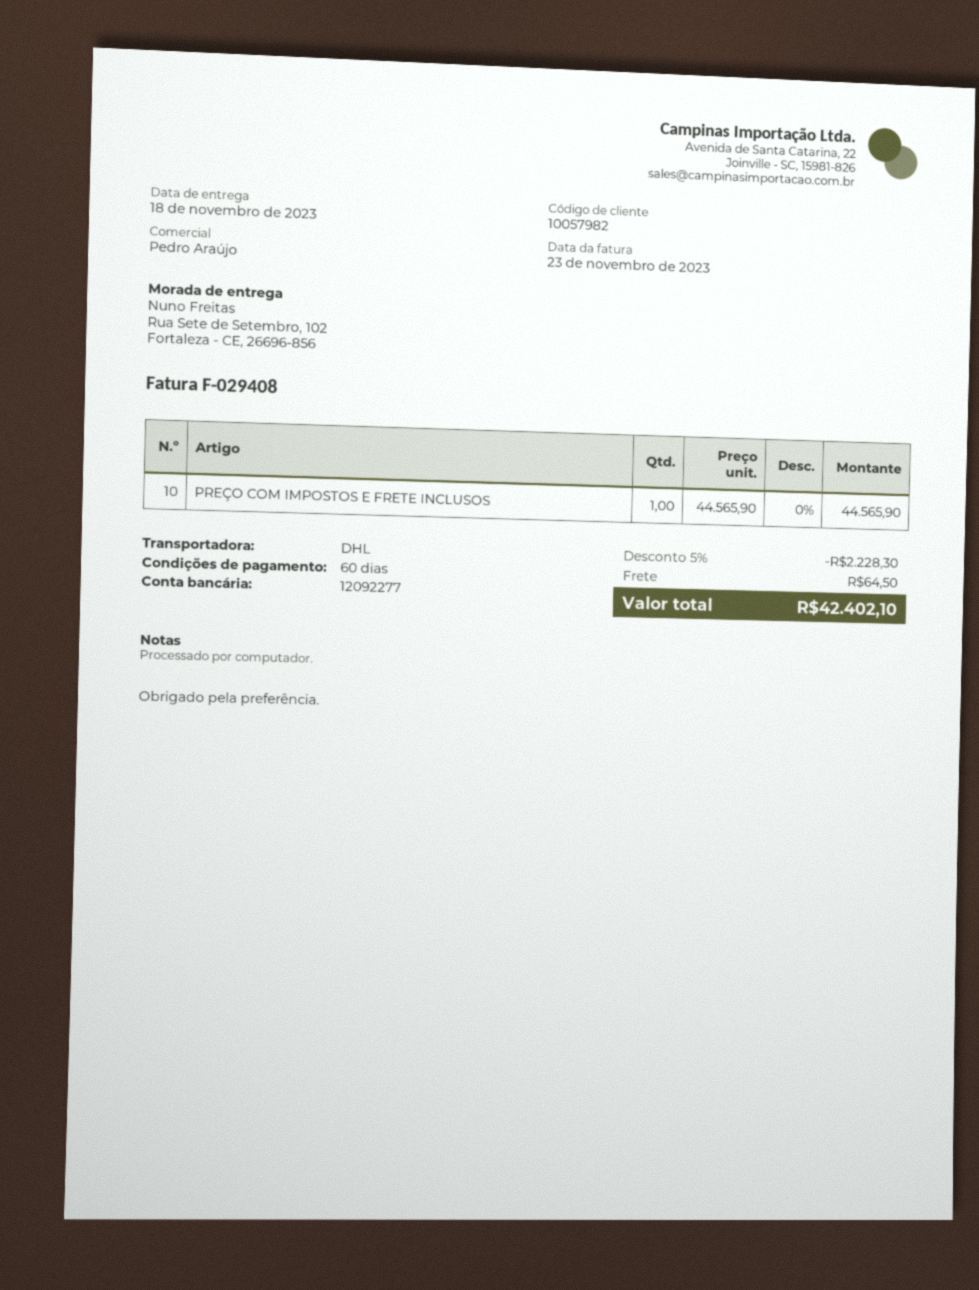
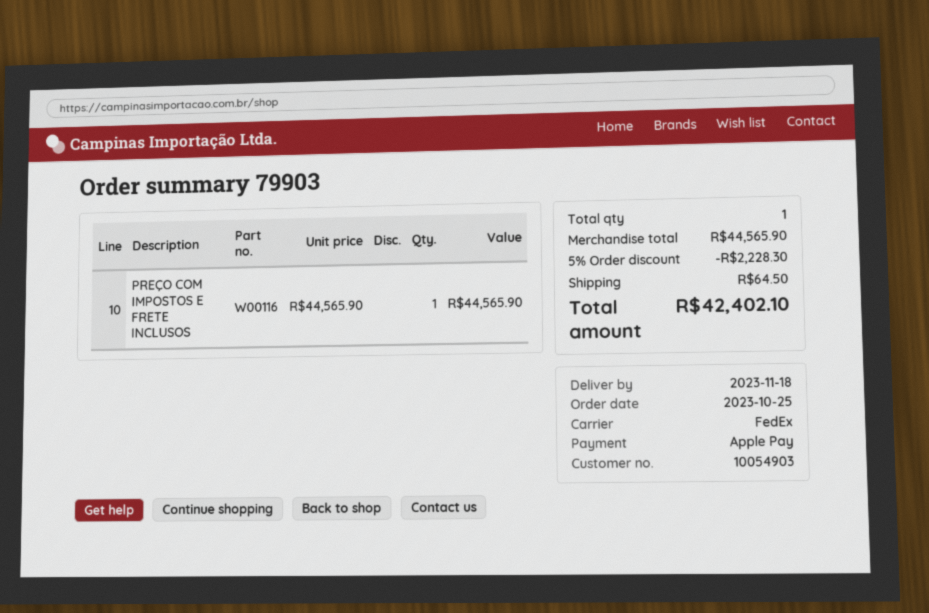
customer number: 10057982 -> 10054903
shipping method: DHL -> FedEx

